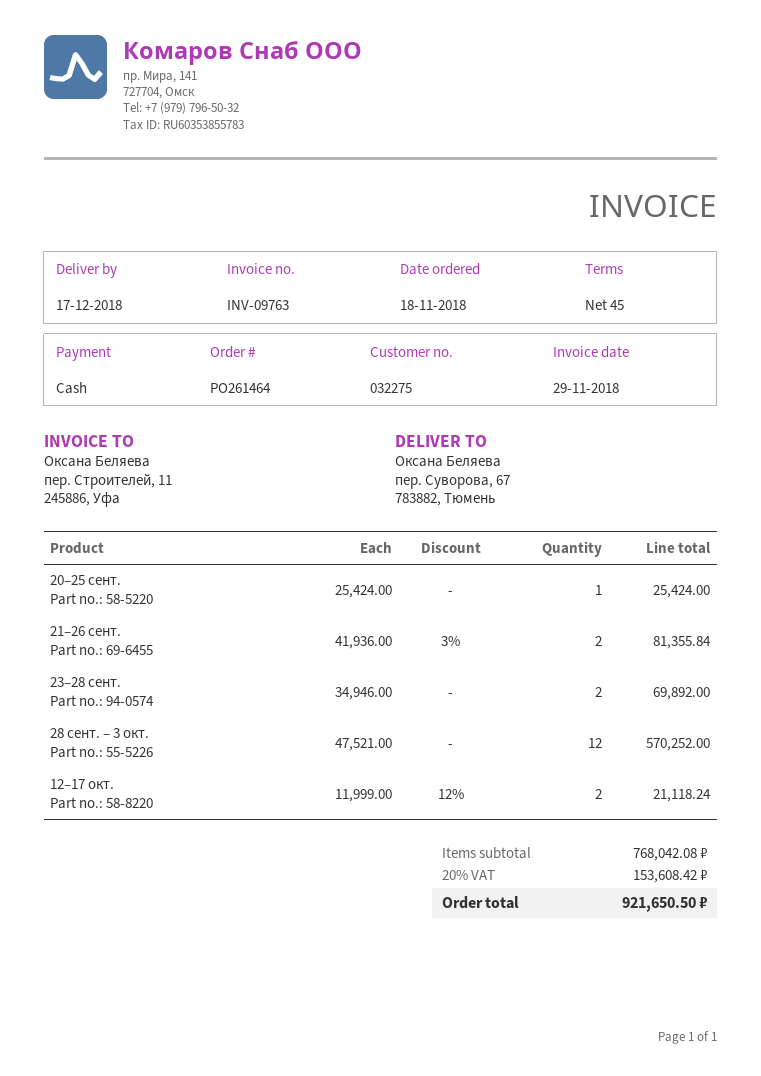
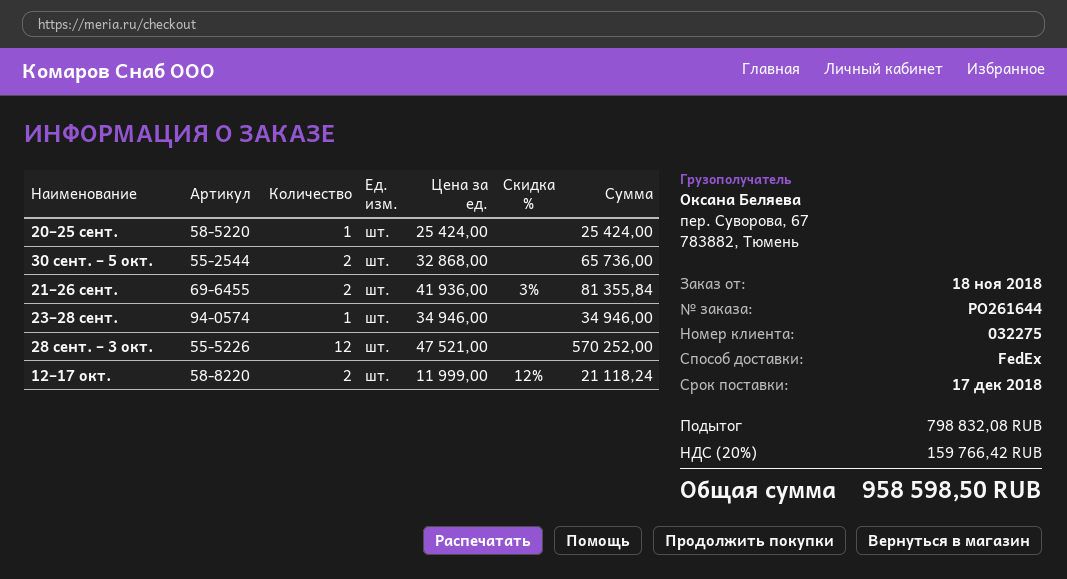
order number: PO261464 -> PO261644
23–28 сент.: 2 x 34946.00 = 69892.00 -> 1 x 34946.00 = 34946.00
30 сент. – 5 окт.: none -> 2 x 32868.00 = 65736.00
subtotal: 768042.08 -> 798832.08
tax: 20% = 153608.42 -> 20% = 159766.42
total: 921650.50 -> 958598.50

